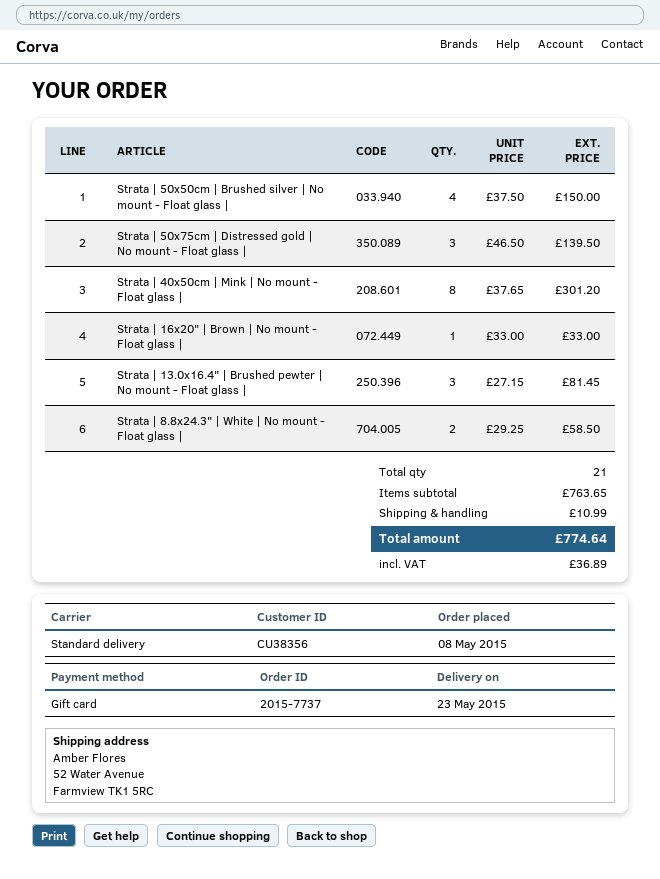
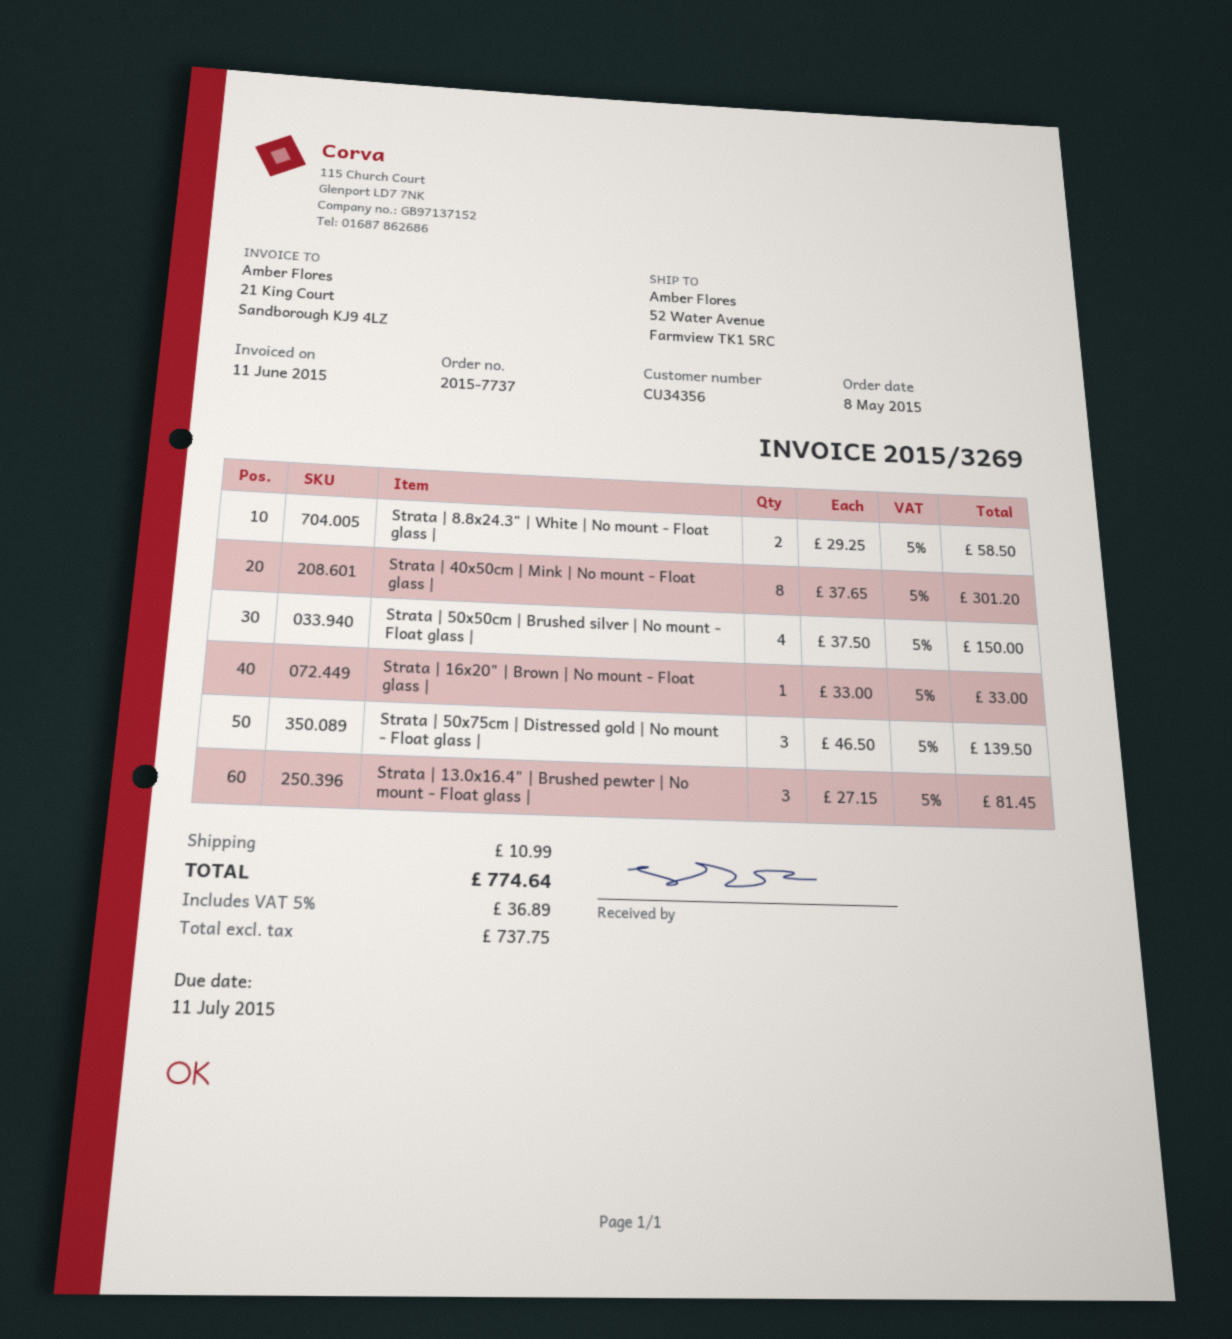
customer number: CU38356 -> CU34356

